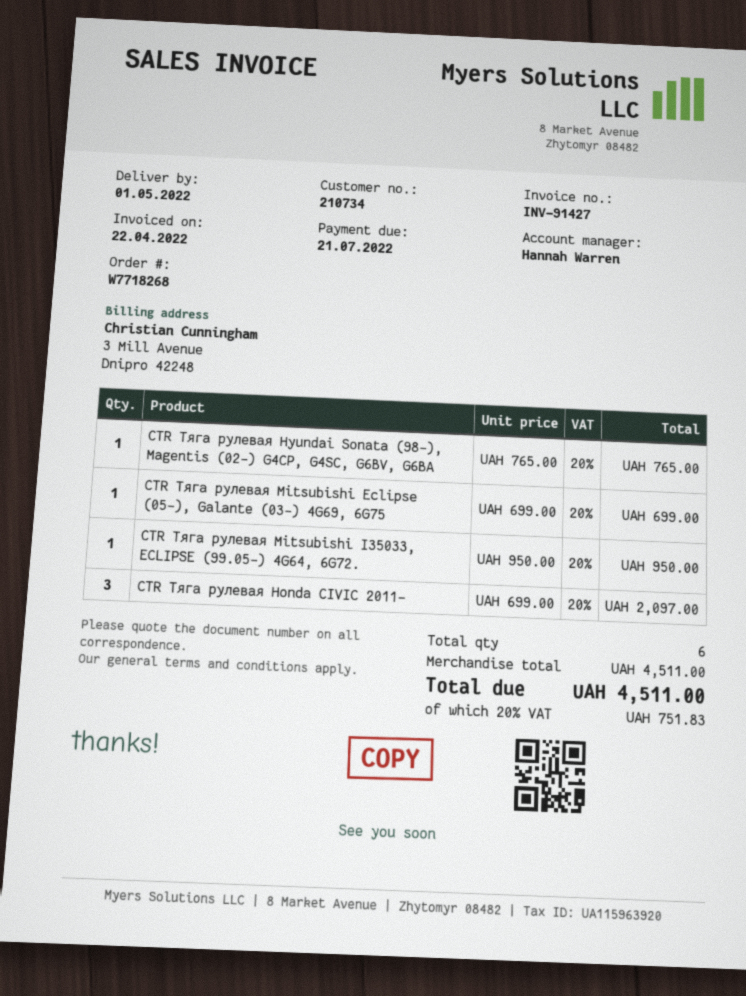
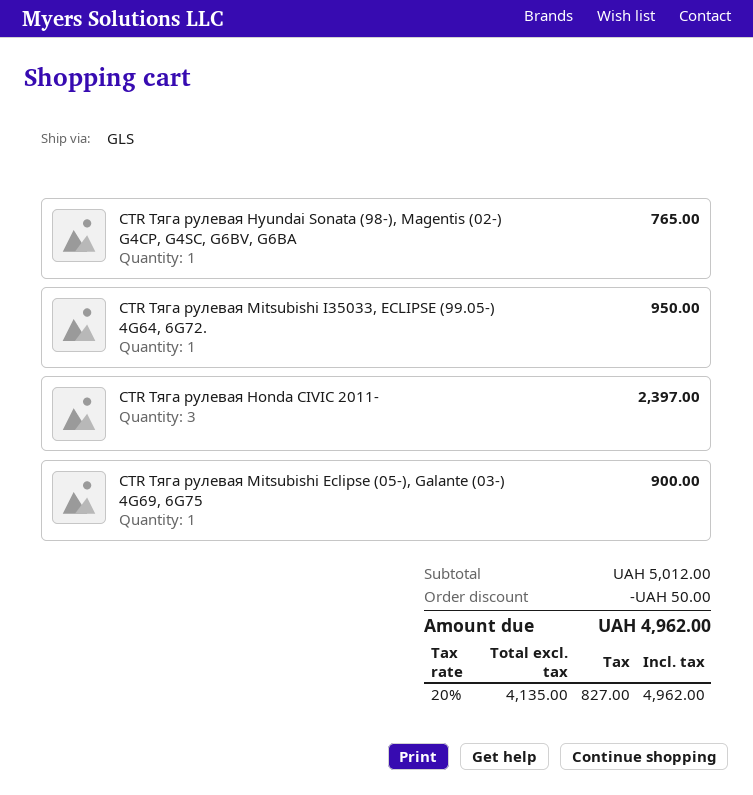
CTR Тяга рулевая Mitsubishi Eclipse (05-), Galante (03-) 4G69, 6G75: 1 for 699.00 -> 1 for 900.00
CTR Тяга рулевая Honda CIVIC 2011-: 3 for 2097.00 -> 3 for 2397.00
subtotal: 4511.00 -> 5012.00
discount: none -> 50.00
tax: 20% = 751.83 -> 20% = 827.00
total: 4511.00 -> 4962.00

